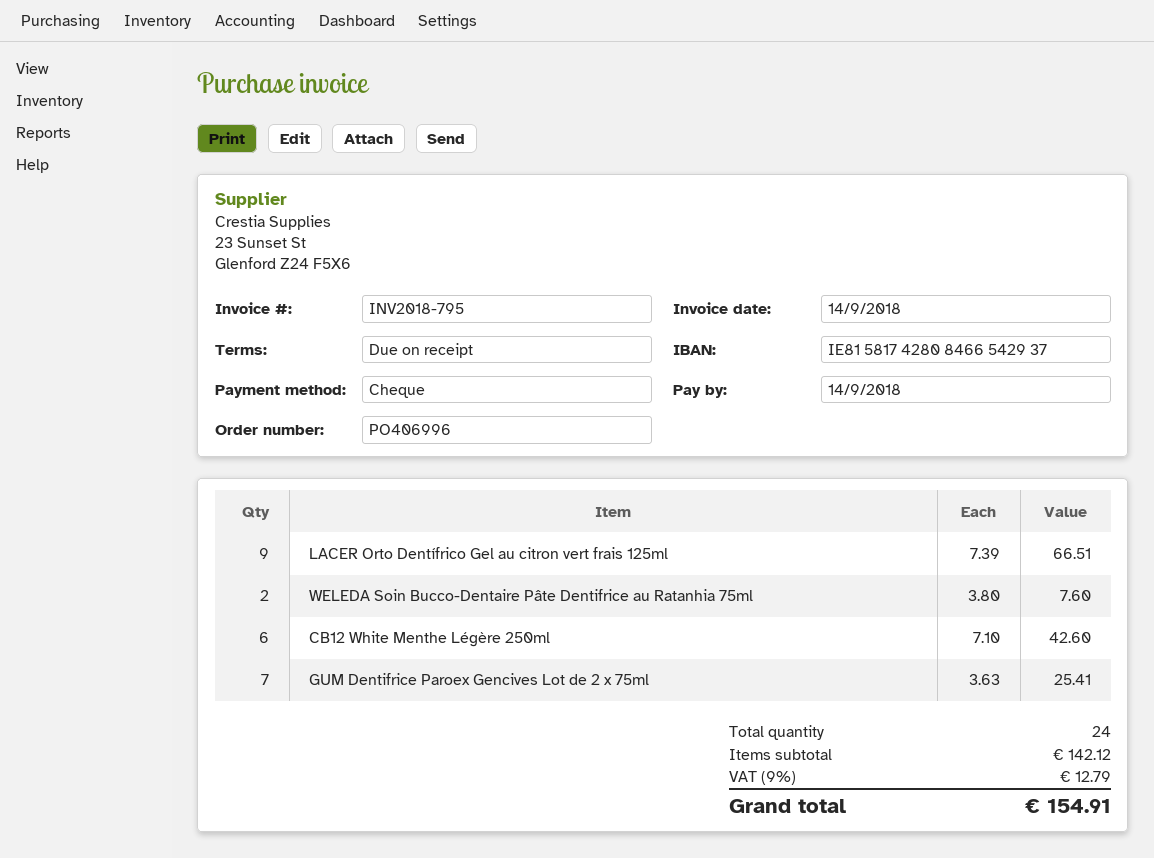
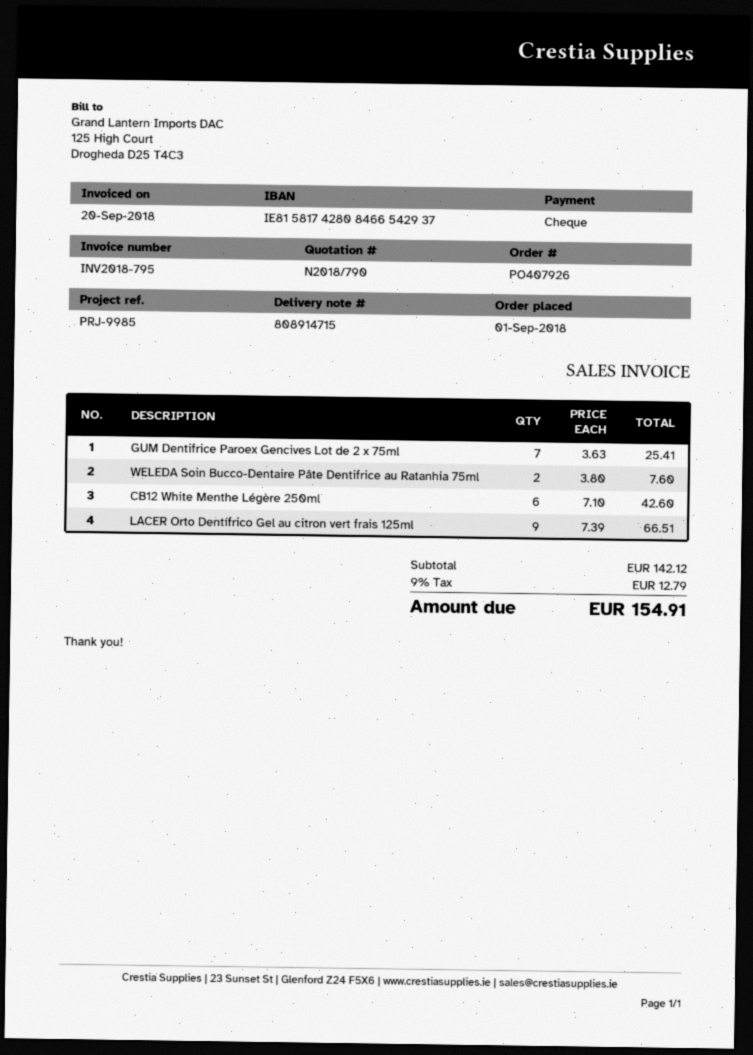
order number: PO406996 -> PO407926
invoice date: 2018-09-14 -> 2018-09-20

